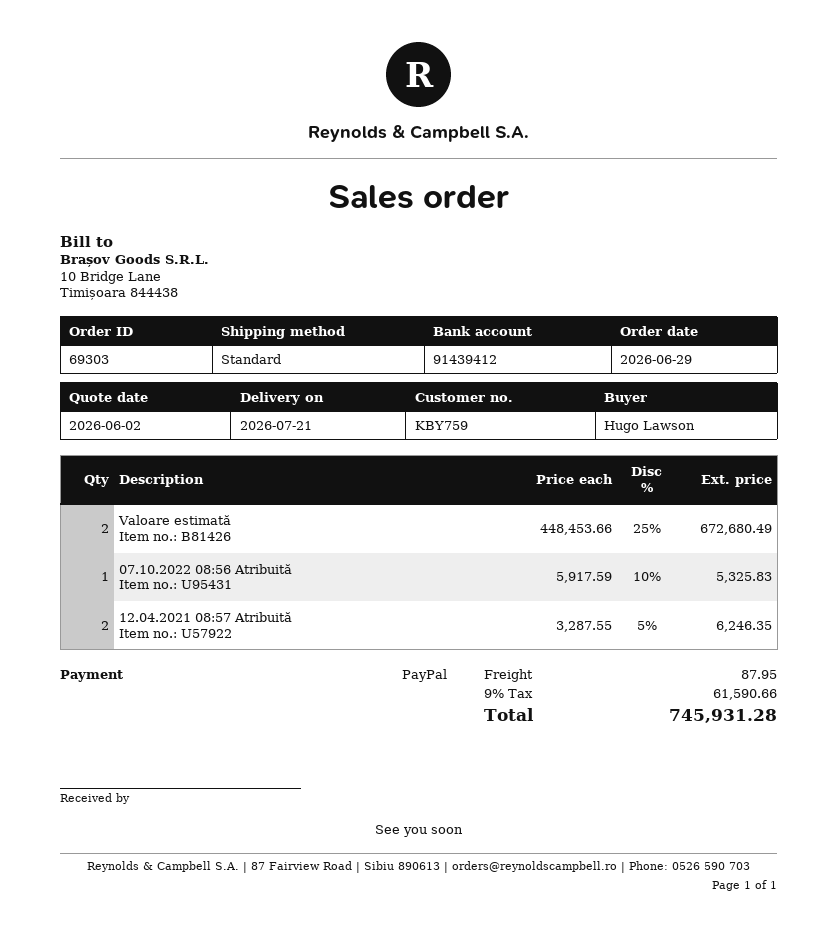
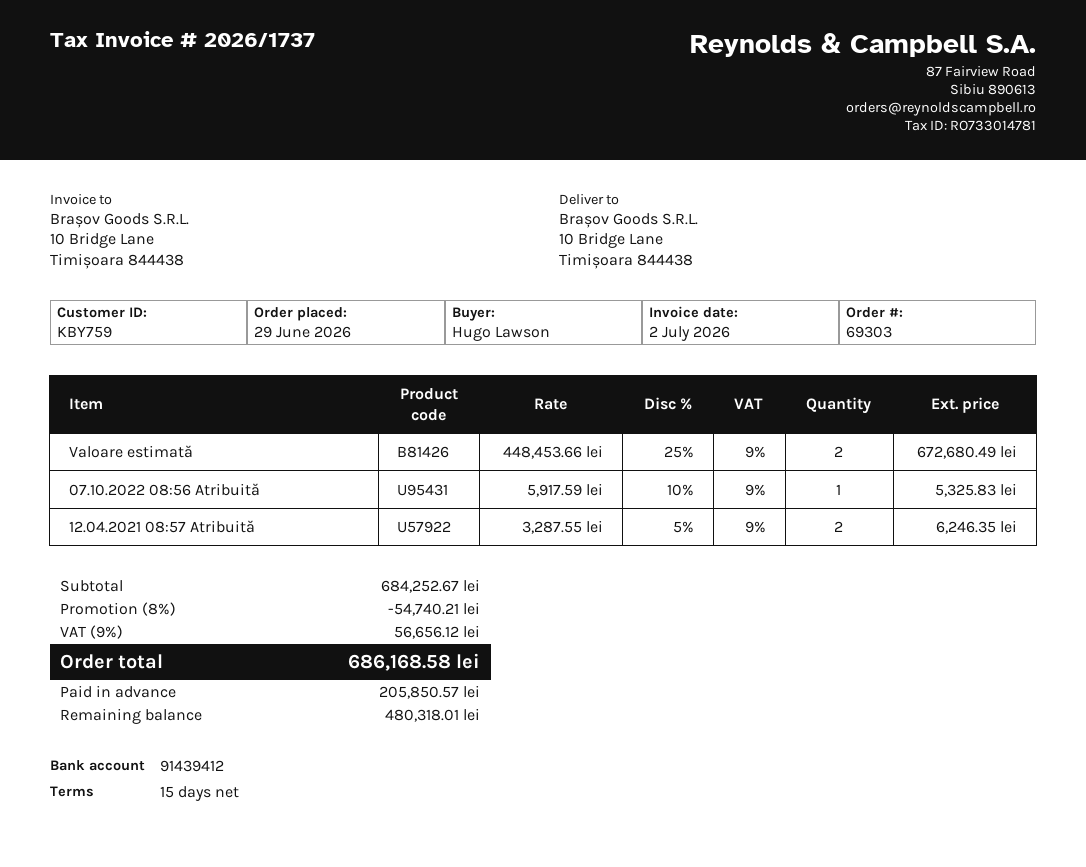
discount: none -> 8% = 54740.21
shipping: 87.95 -> none
tax: 9% = 61590.66 -> 9% = 56656.12
total: 745931.28 -> 686168.58

